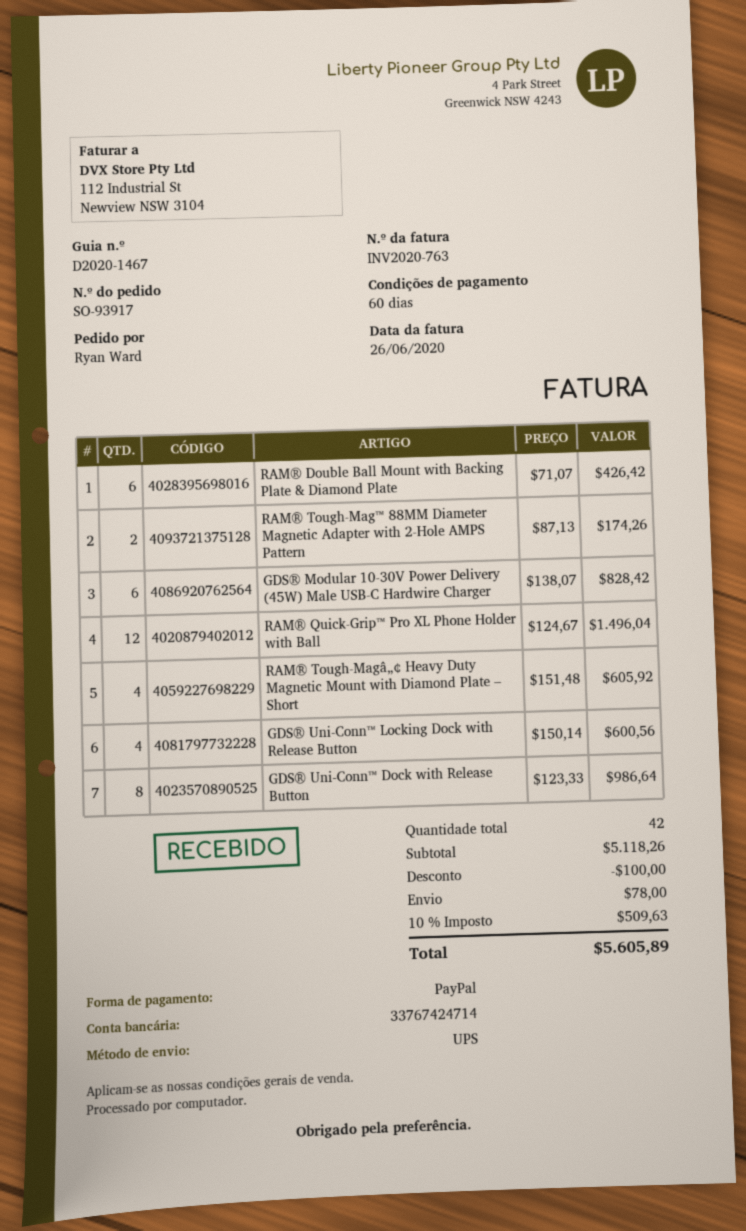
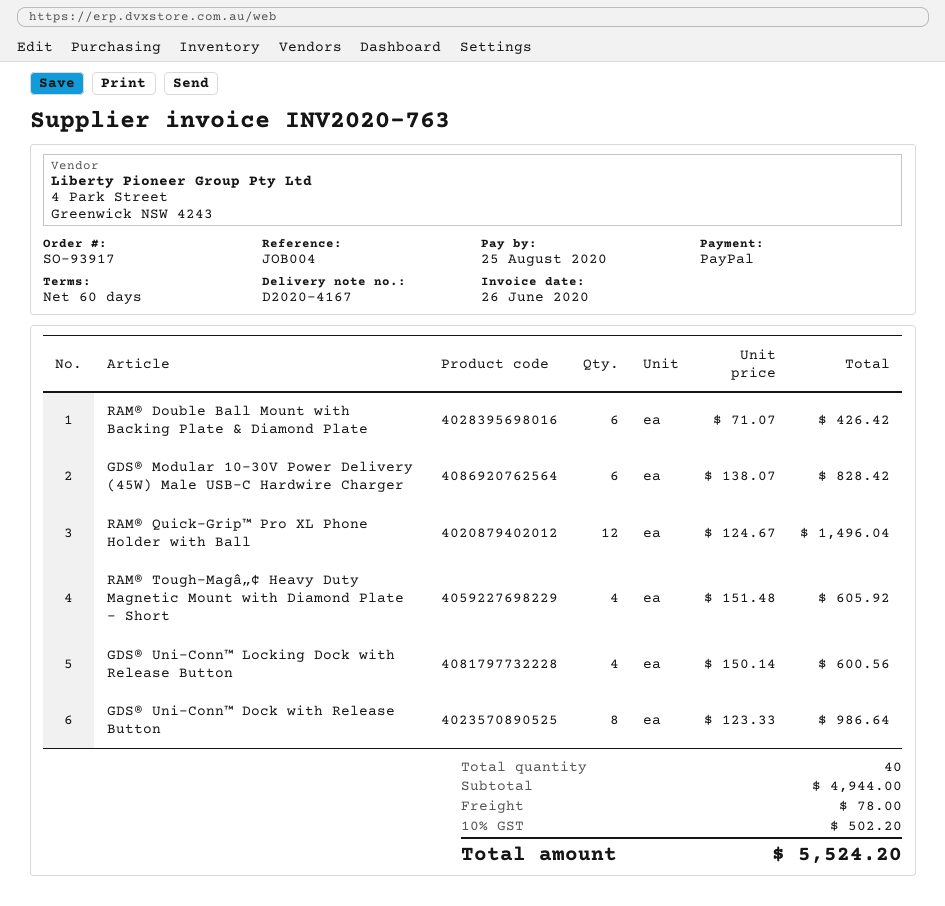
delivery note number: D2020-1467 -> D2020-4167
RAM® Tough-Mag™ 88MM Diameter Magnetic Adapter with 2-Hole AMPS Pattern: 2 x 87.13 = 174.26 -> none
total quantity: 42 -> 40
subtotal: 5118.26 -> 4944.00
discount: 100.00 -> none
tax: 10% = 509.63 -> 10% = 502.20
total: 5605.89 -> 5524.20

